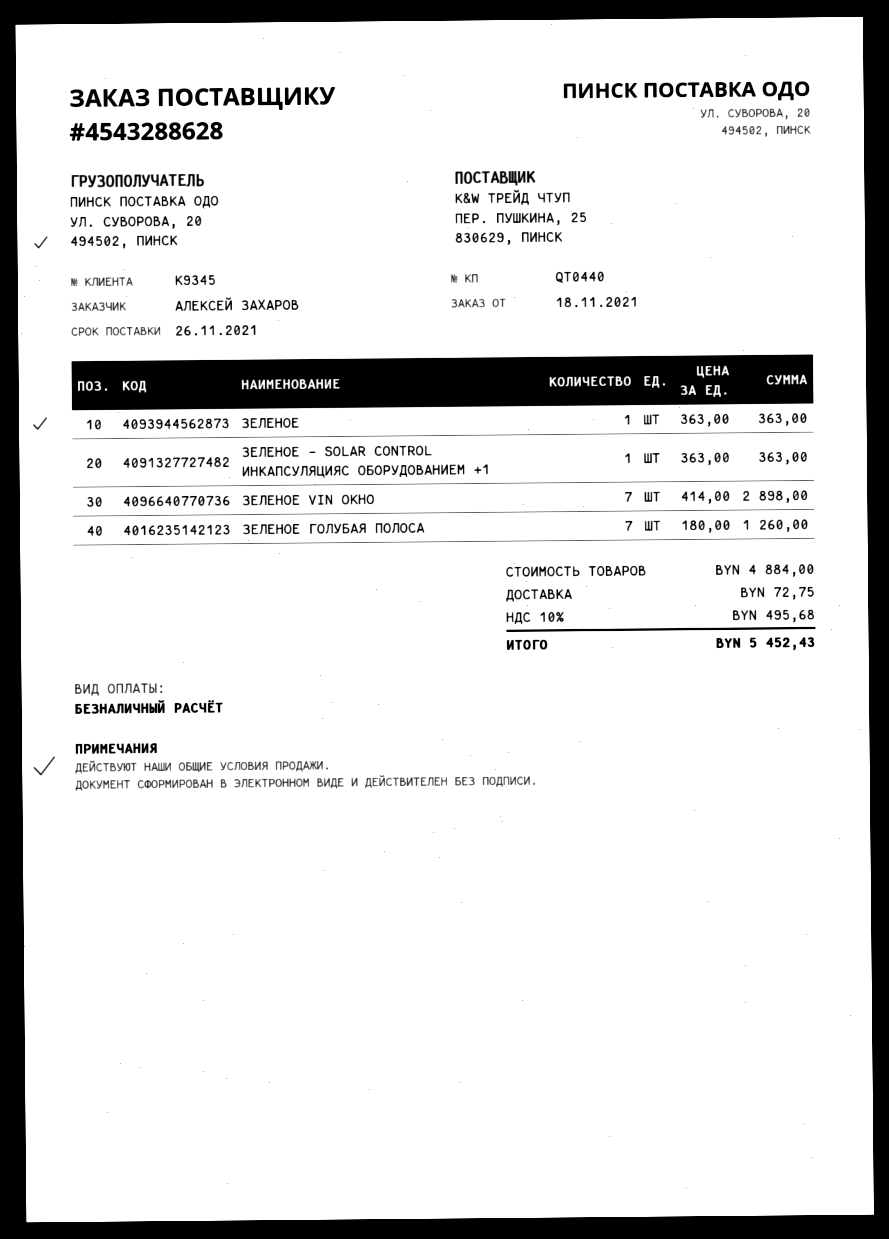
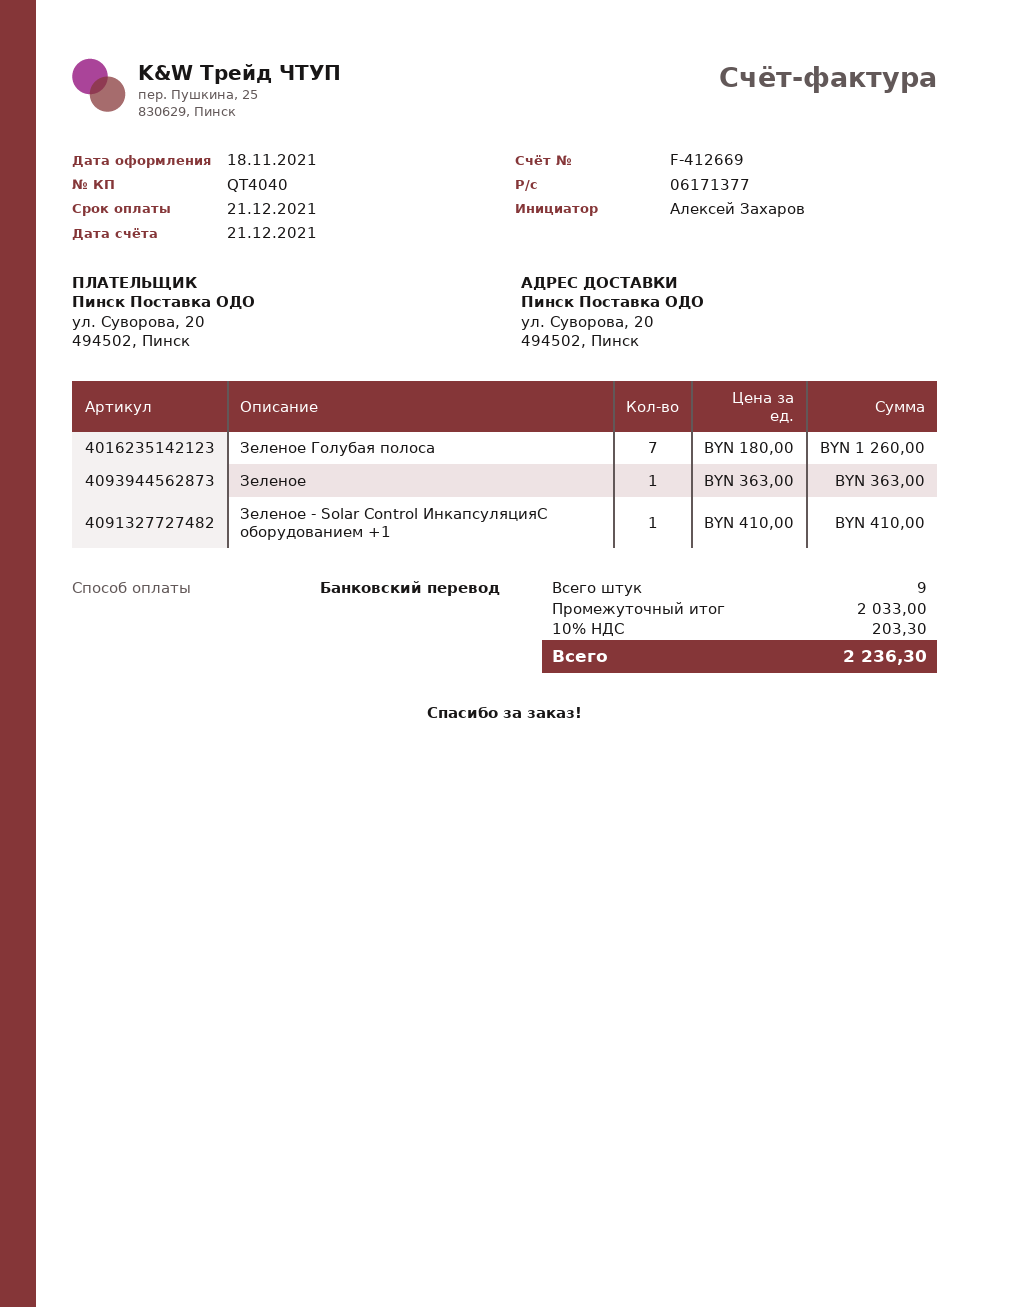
quote number: QT0440 -> QT4040
ЗЕЛЕНОЕ - SOLAR CONTROL ИНКАПСУЛЯЦИЯС ОБОРУДОВАНИЕМ +1: 1 x 363.00 = 363.00 -> 1 x 410.00 = 410.00
ЗЕЛЕНОЕ VIN ОКНО: 7 x 414.00 = 2898.00 -> none
subtotal: 4884.00 -> 2033.00
shipping: 72.75 -> none
tax: 10% = 495.68 -> 10% = 203.30
total: 5452.43 -> 2236.30

